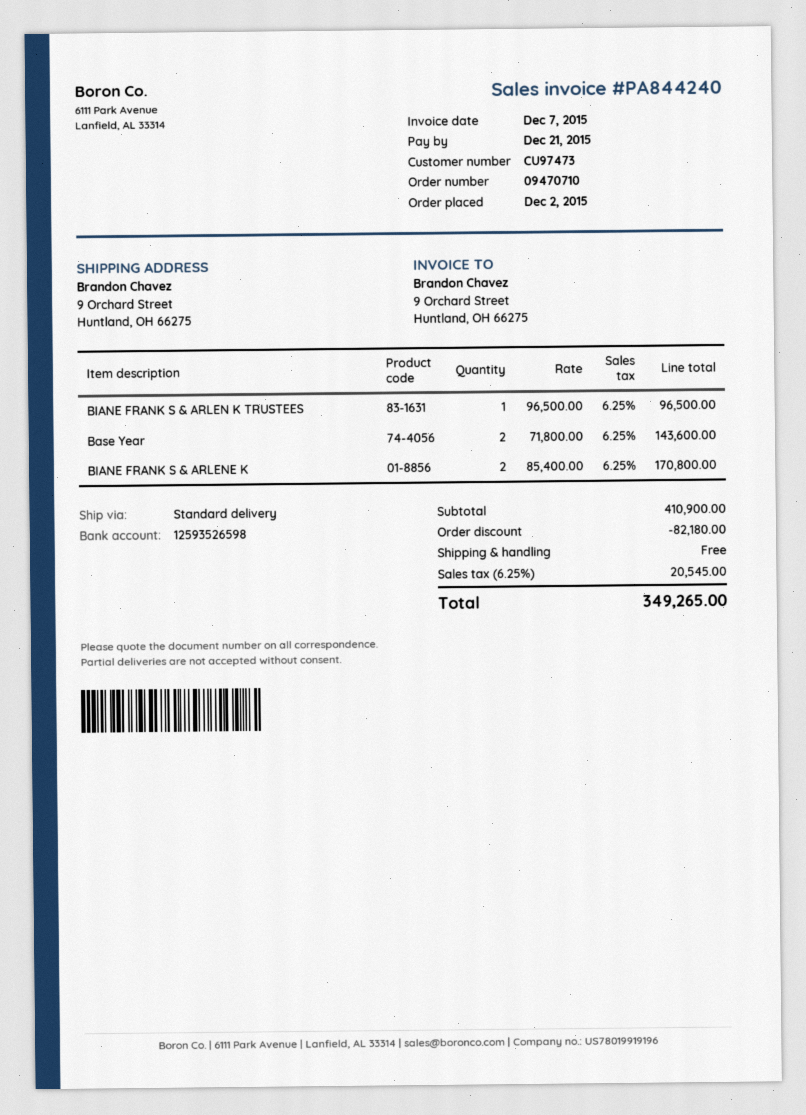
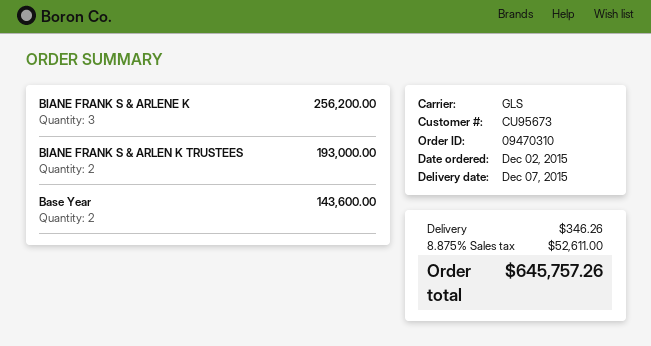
order number: 09470710 -> 09470310
customer number: CU97473 -> CU95673
shipping method: standard -> GLS
BIANE FRANK S & ARLEN K TRUSTEES: 1 for 96500.00 -> 2 for 193000.00
BIANE FRANK S & ARLENE K: 2 for 170800.00 -> 3 for 256200.00
discount: 82180.00 -> none
shipping: 0.00 -> 346.26
tax: 6.25% = 20545.00 -> 8.875% = 52611.00
total: 349265.00 -> 645757.26

